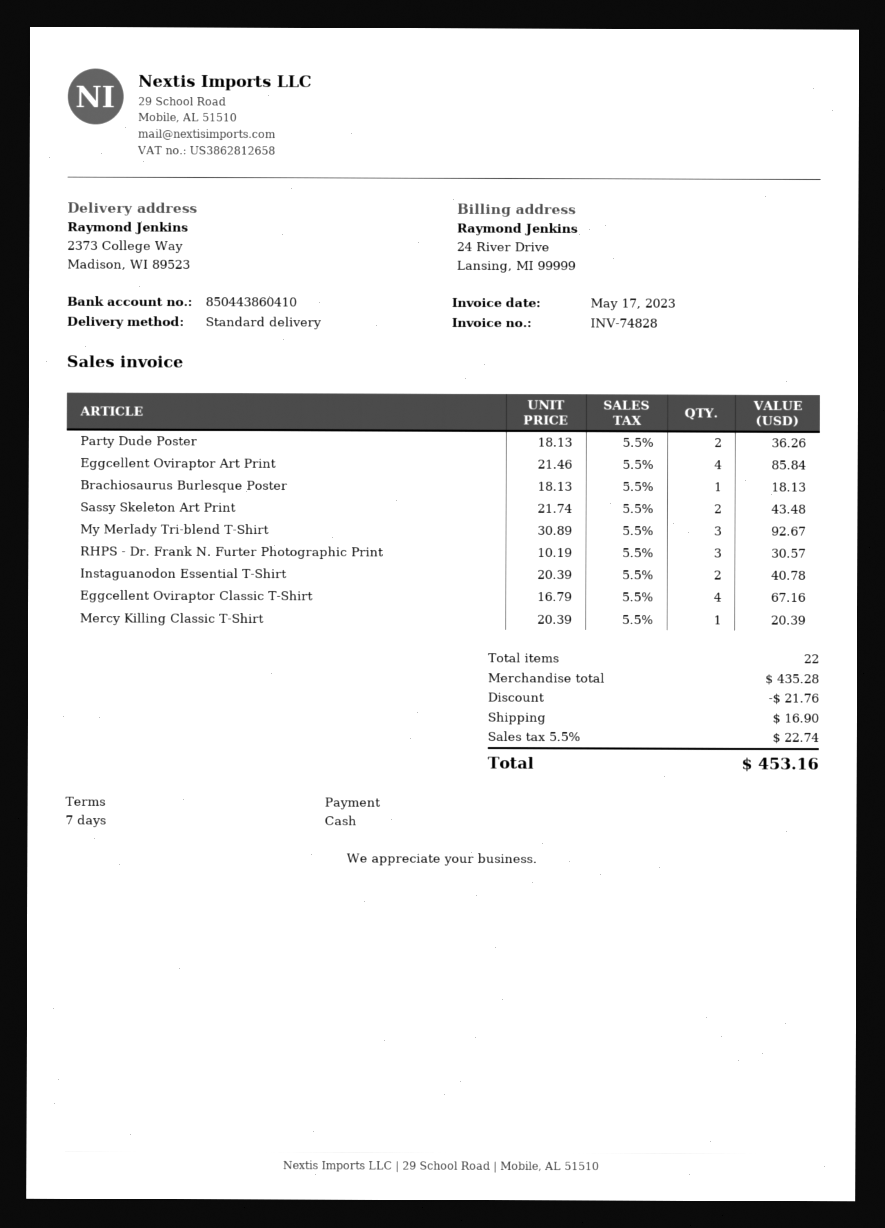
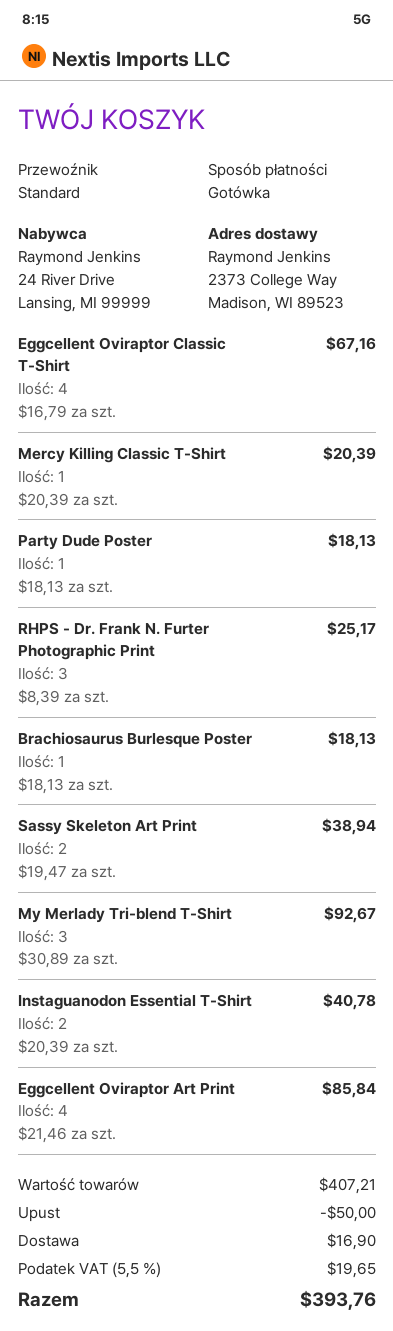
Party Dude Poster: 2 x 18.13 = 36.26 -> 1 x 18.13 = 18.13
Sassy Skeleton Art Print: 2 x 21.74 = 43.48 -> 2 x 19.47 = 38.94
RHPS - Dr. Frank N. Furter Photographic Print: 3 x 10.19 = 30.57 -> 3 x 8.39 = 25.17
subtotal: 435.28 -> 407.21
discount: 21.76 -> 50.00
tax: 5.5% = 22.74 -> 5.5% = 19.65
total: 453.16 -> 393.76

